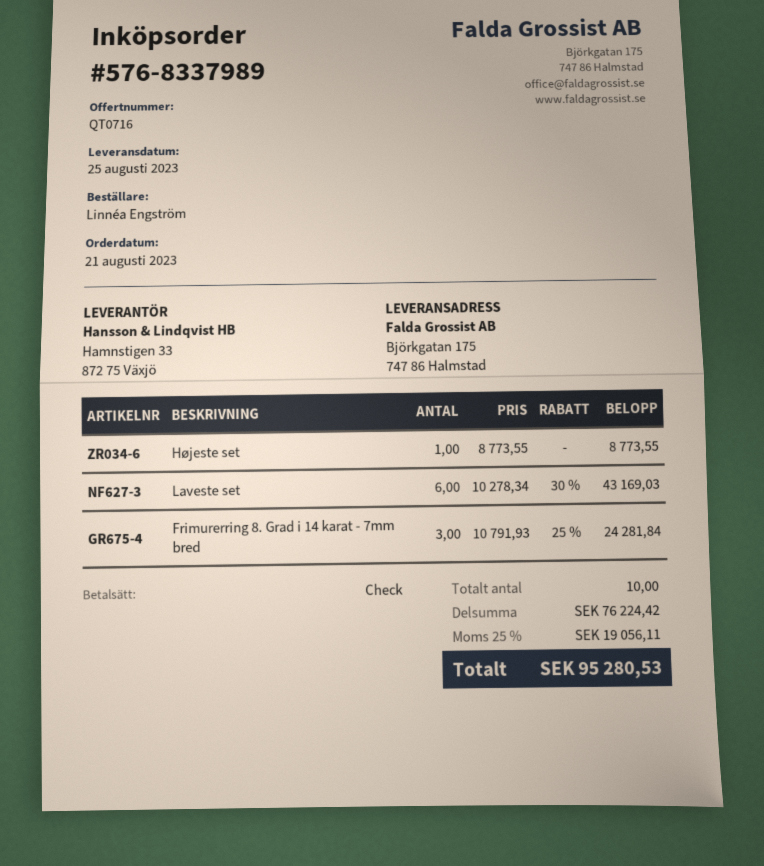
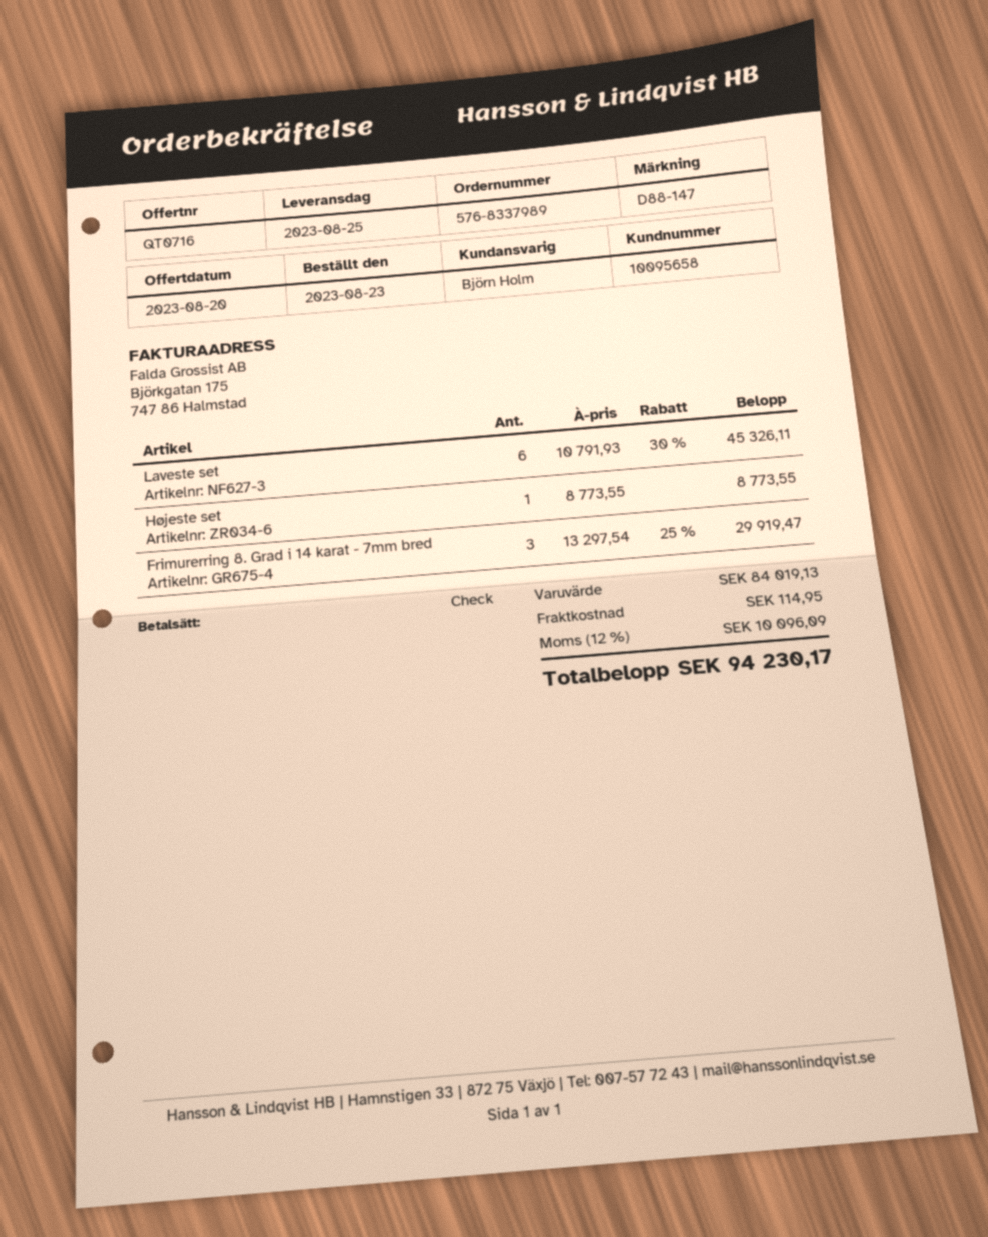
order date: 2023-08-21 -> 2023-08-23
Laveste set: 6 x 10278.34 - 30% = 43169.03 -> 6 x 10791.93 - 30% = 45326.11
Frimurerring 8. Grad i 14 karat - 7mm bred: 3 x 10791.93 - 25% = 24281.84 -> 3 x 13297.54 - 25% = 29919.47
subtotal: 76224.42 -> 84019.13
shipping: none -> 114.95
tax: 25% = 19056.11 -> 12% = 10096.09
total: 95280.53 -> 94230.17

